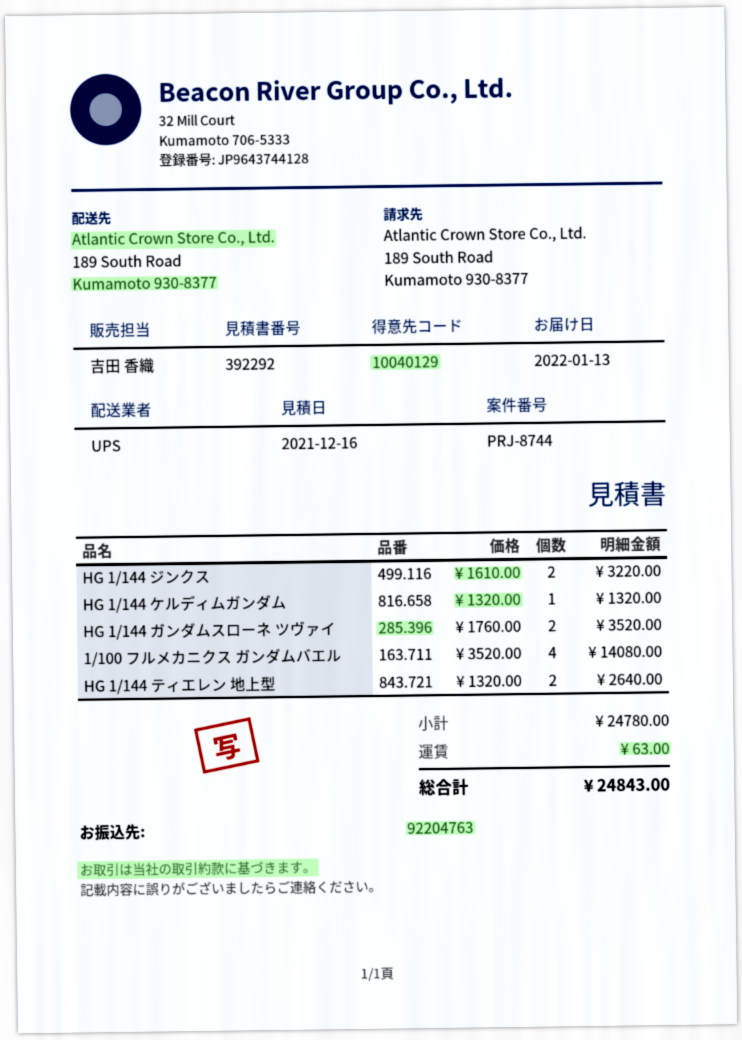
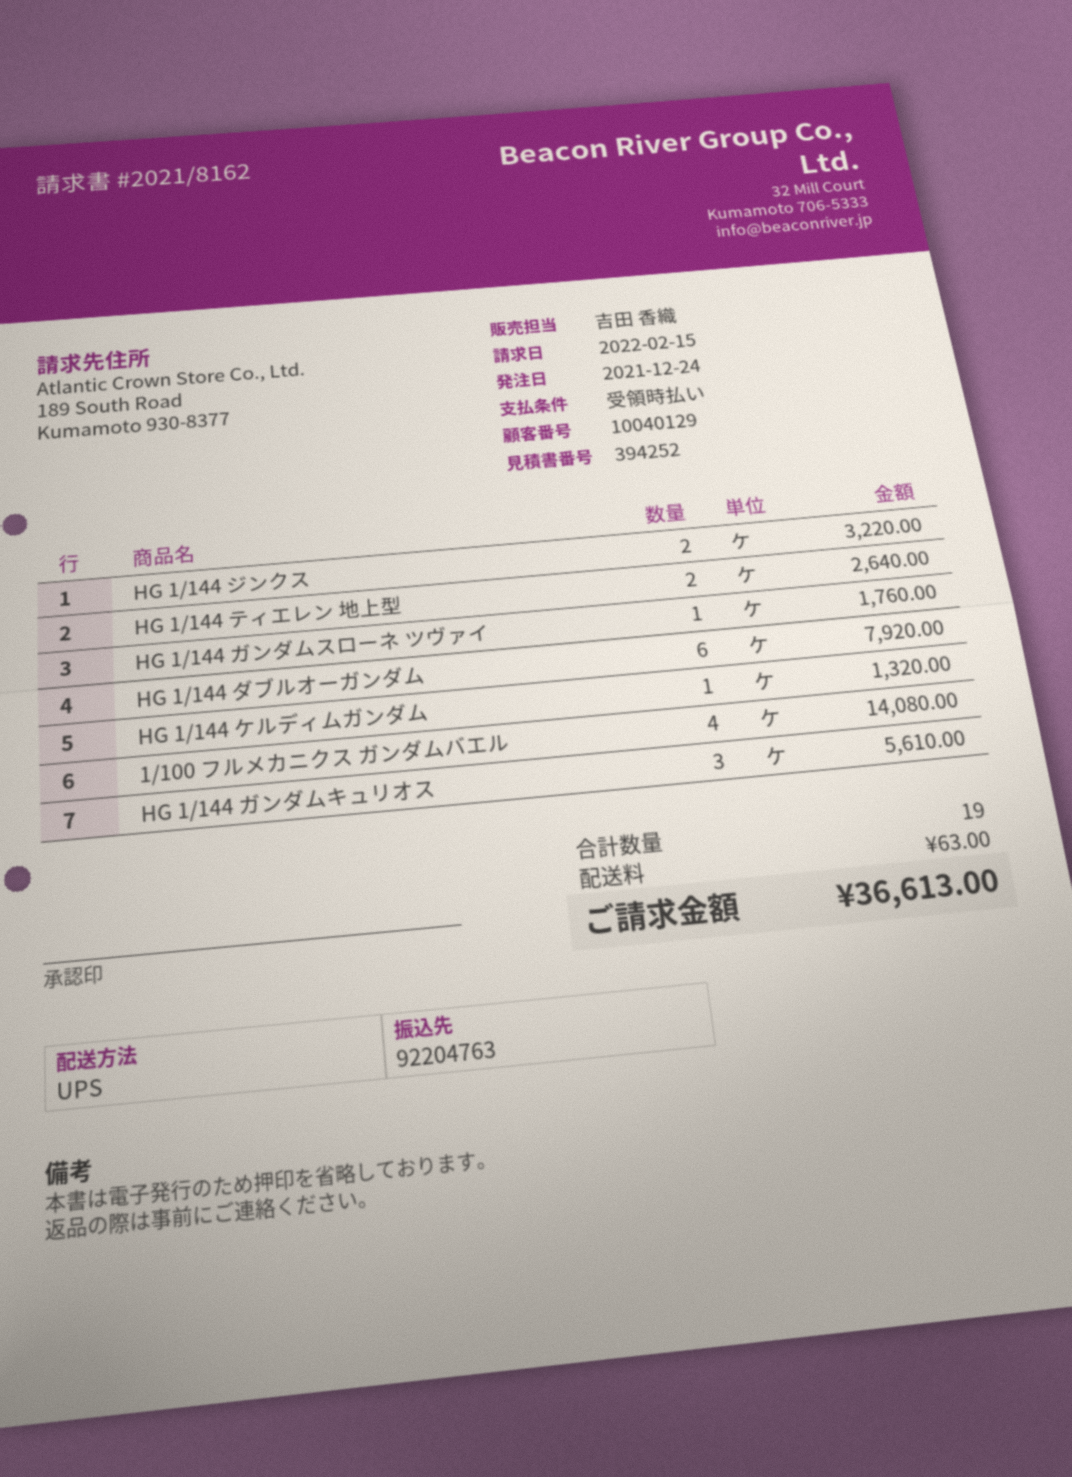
quote number: 392292 -> 394252
HG 1/144 ガンダムスローネ ツヴァイ: 2 for 3520.00 -> 1 for 1760.00
HG 1/144 ダブルオーガンダム: none -> 6 for 7920.00
HG 1/144 ガンダムキュリオス: none -> 3 for 5610.00
total: 24843.00 -> 36613.00

